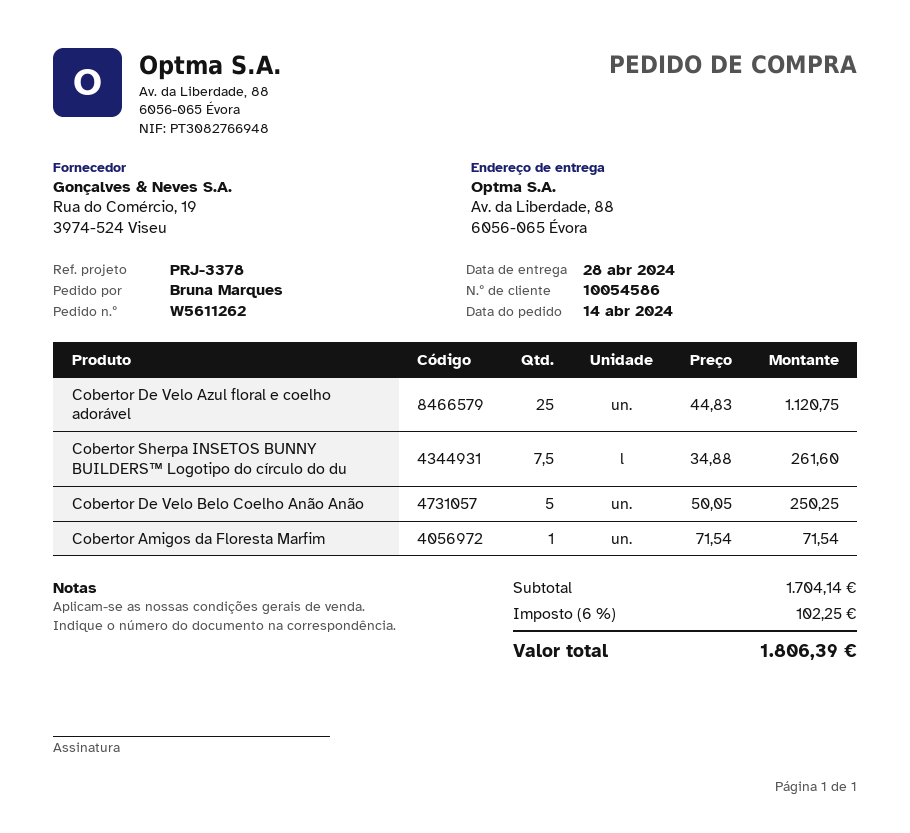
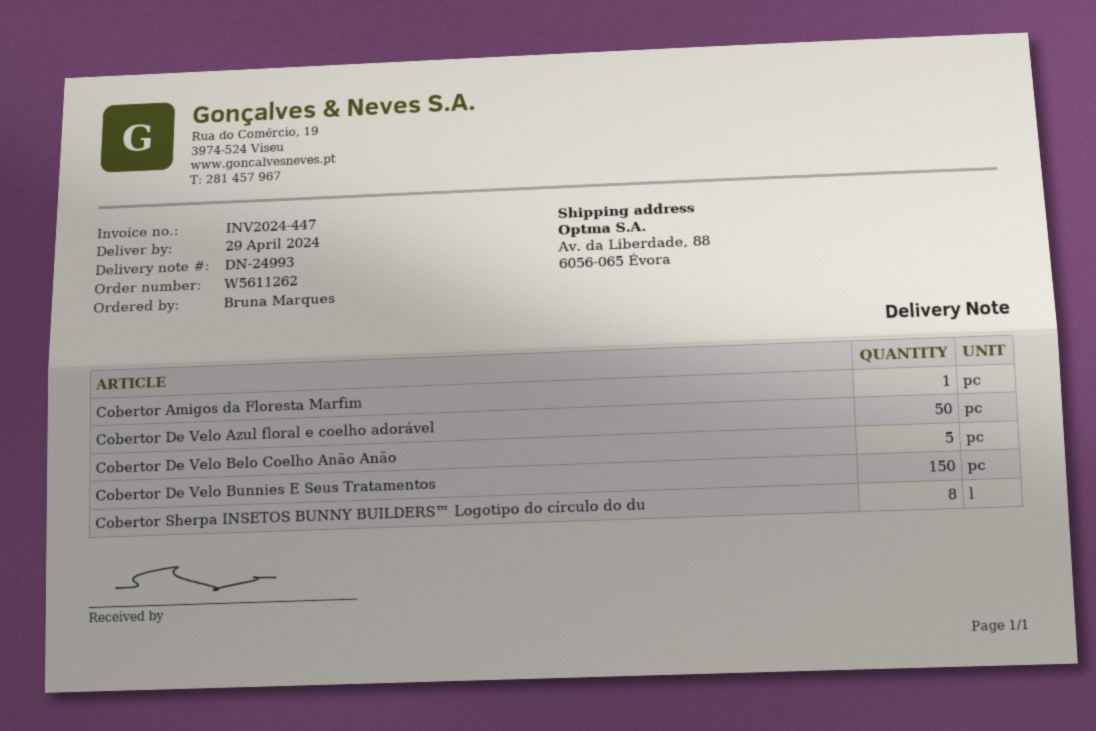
delivery date: 2024-04-28 -> 2024-04-29
Cobertor De Velo Azul floral e coelho adorável: 25 -> 50
Cobertor Sherpa INSETOS BUNNY BUILDERS™ Logotipo do círculo do du: 7.5 -> 8
Cobertor De Velo Bunnies E Seus Tratamentos: none -> 150

